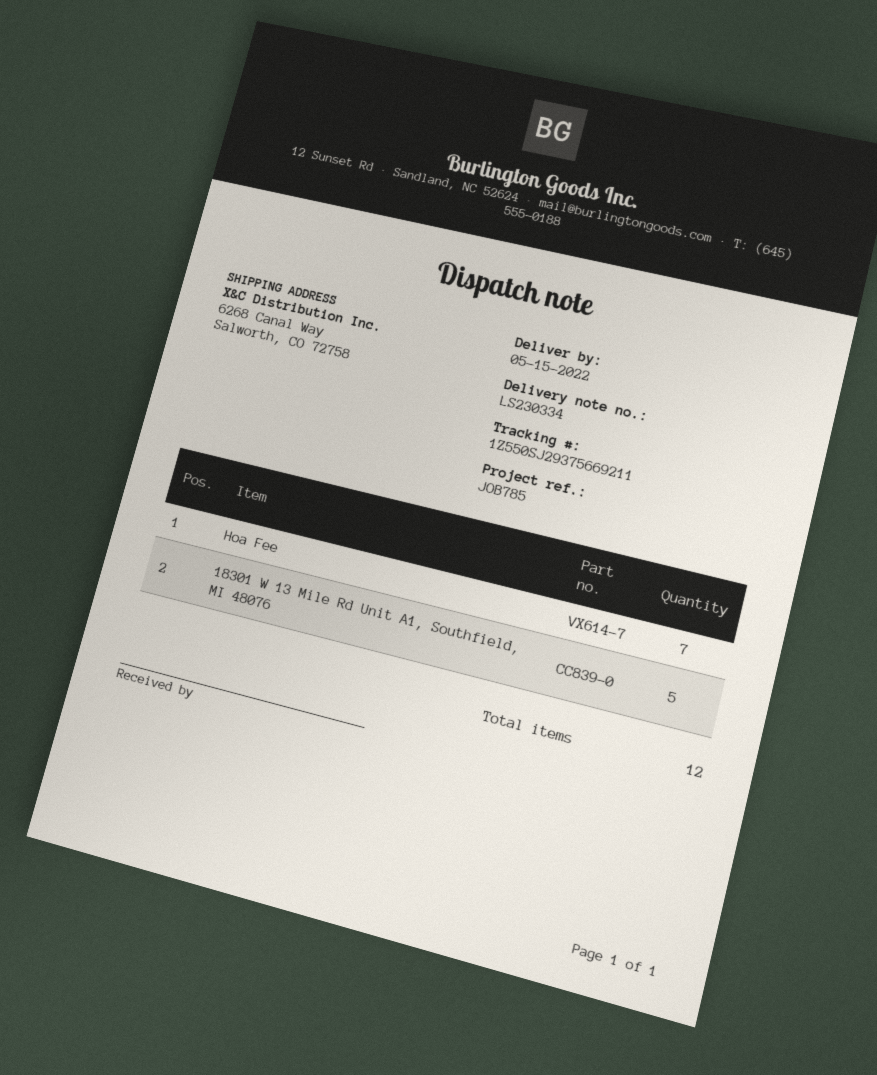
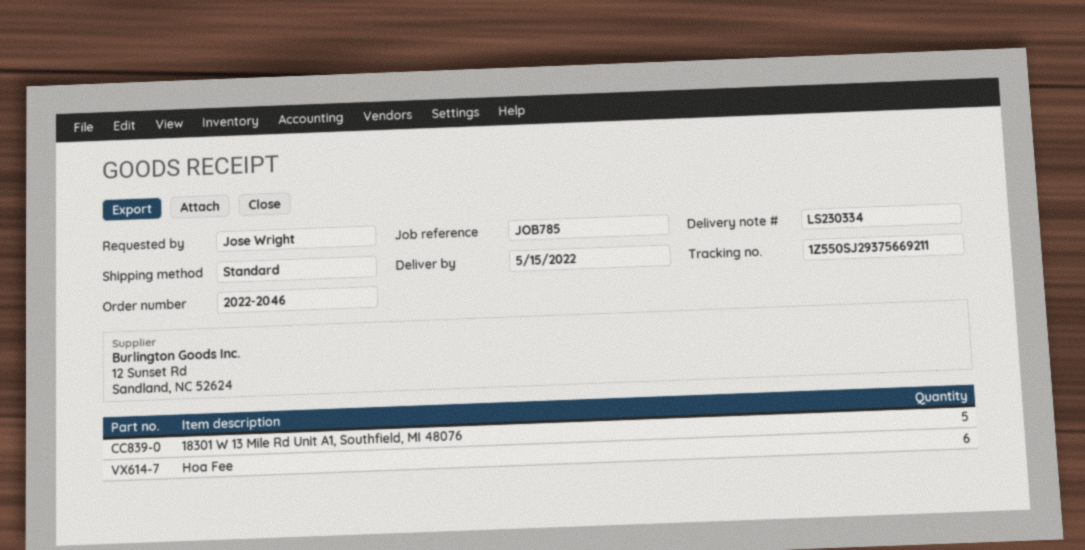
Hoa Fee: 7 -> 6

